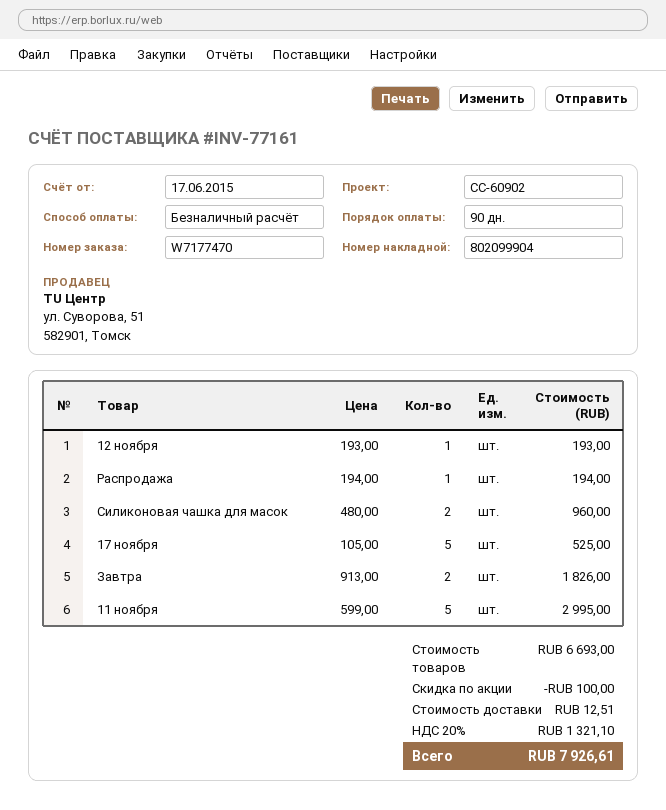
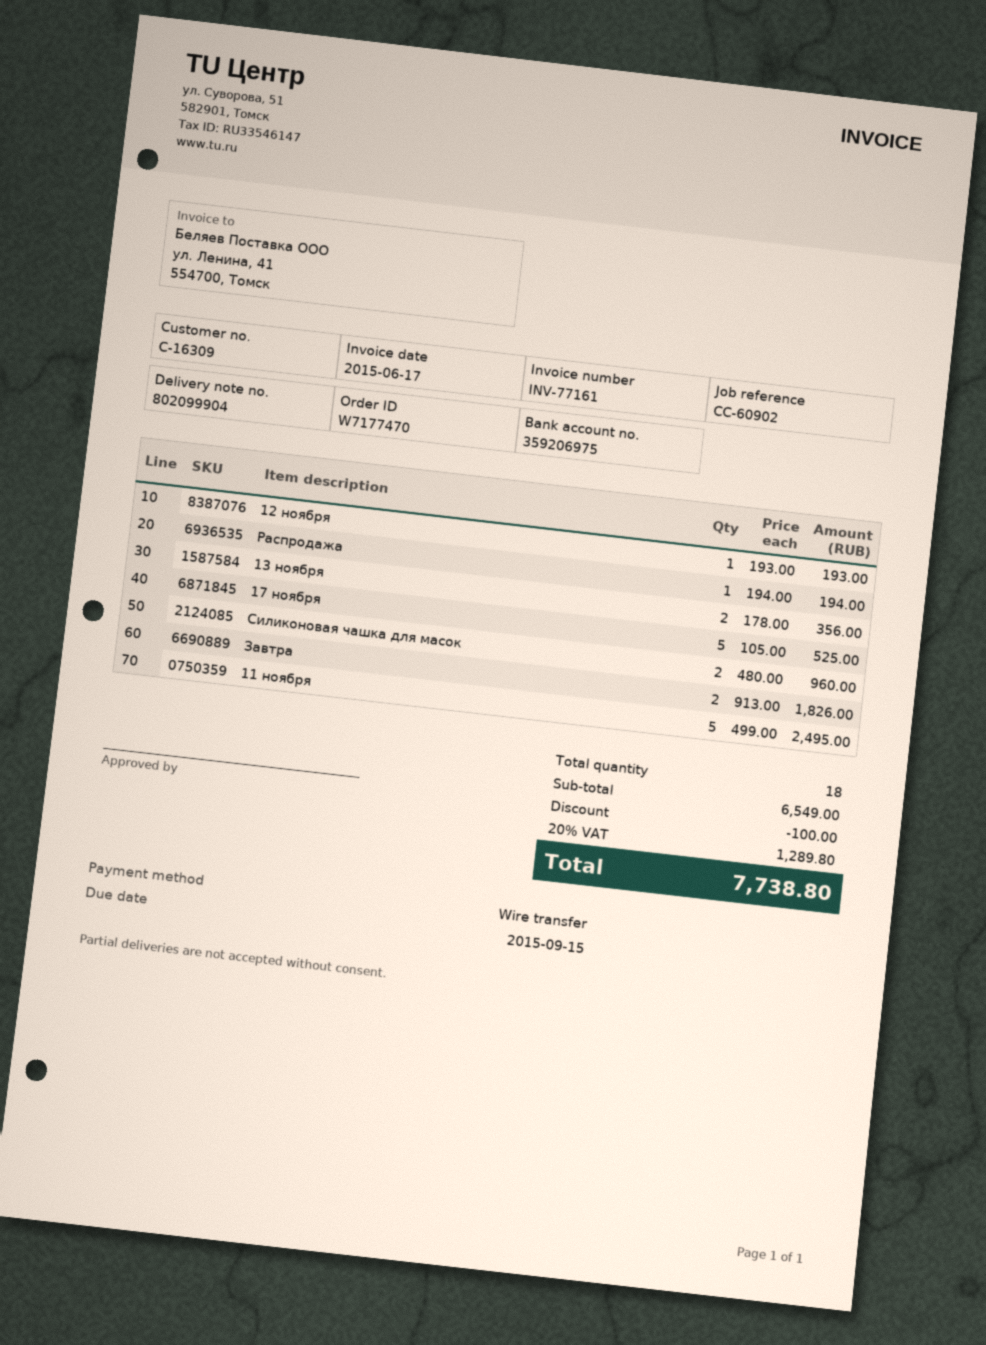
11 ноября: 5 x 599.00 = 2995.00 -> 5 x 499.00 = 2495.00
13 ноября: none -> 2 x 178.00 = 356.00
subtotal: 6693.00 -> 6549.00
shipping: 12.51 -> none
tax: 20% = 1321.10 -> 20% = 1289.80
total: 7926.61 -> 7738.80

